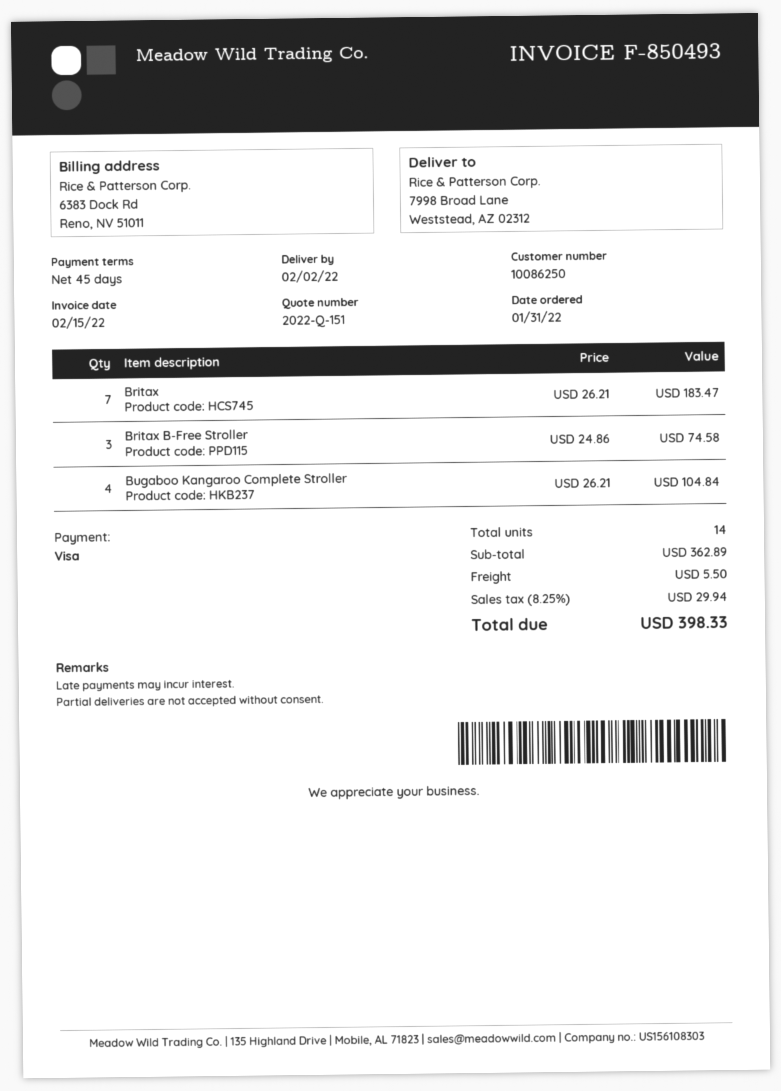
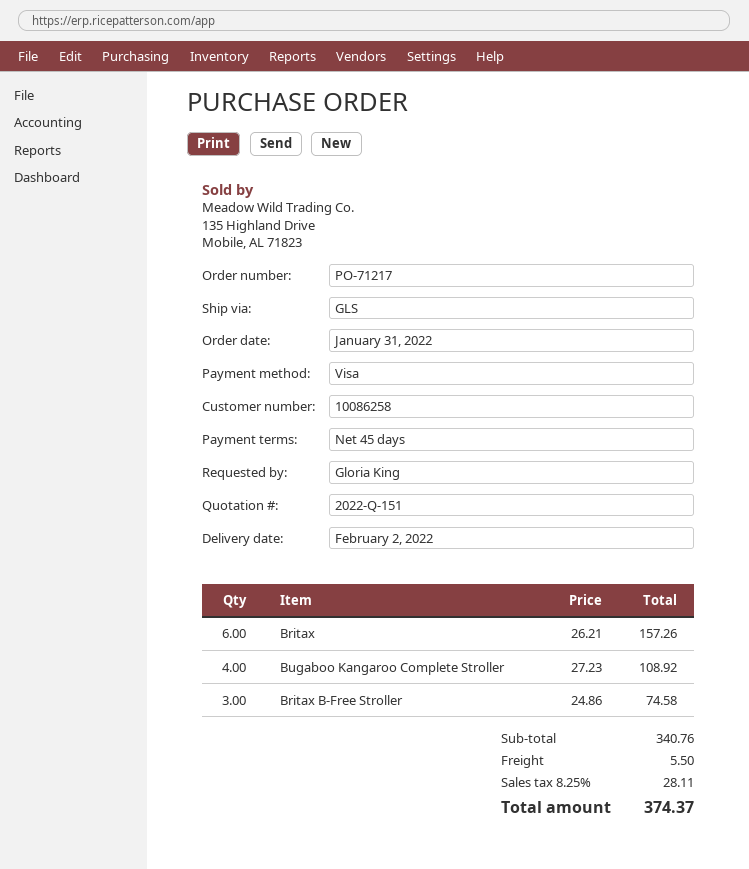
customer number: 10086250 -> 10086258
Britax: 7 x 26.21 = 183.47 -> 6 x 26.21 = 157.26
Bugaboo Kangaroo Complete Stroller: 4 x 26.21 = 104.84 -> 4 x 27.23 = 108.92
subtotal: 362.89 -> 340.76
tax: 8.25% = 29.94 -> 8.25% = 28.11
total: 398.33 -> 374.37

